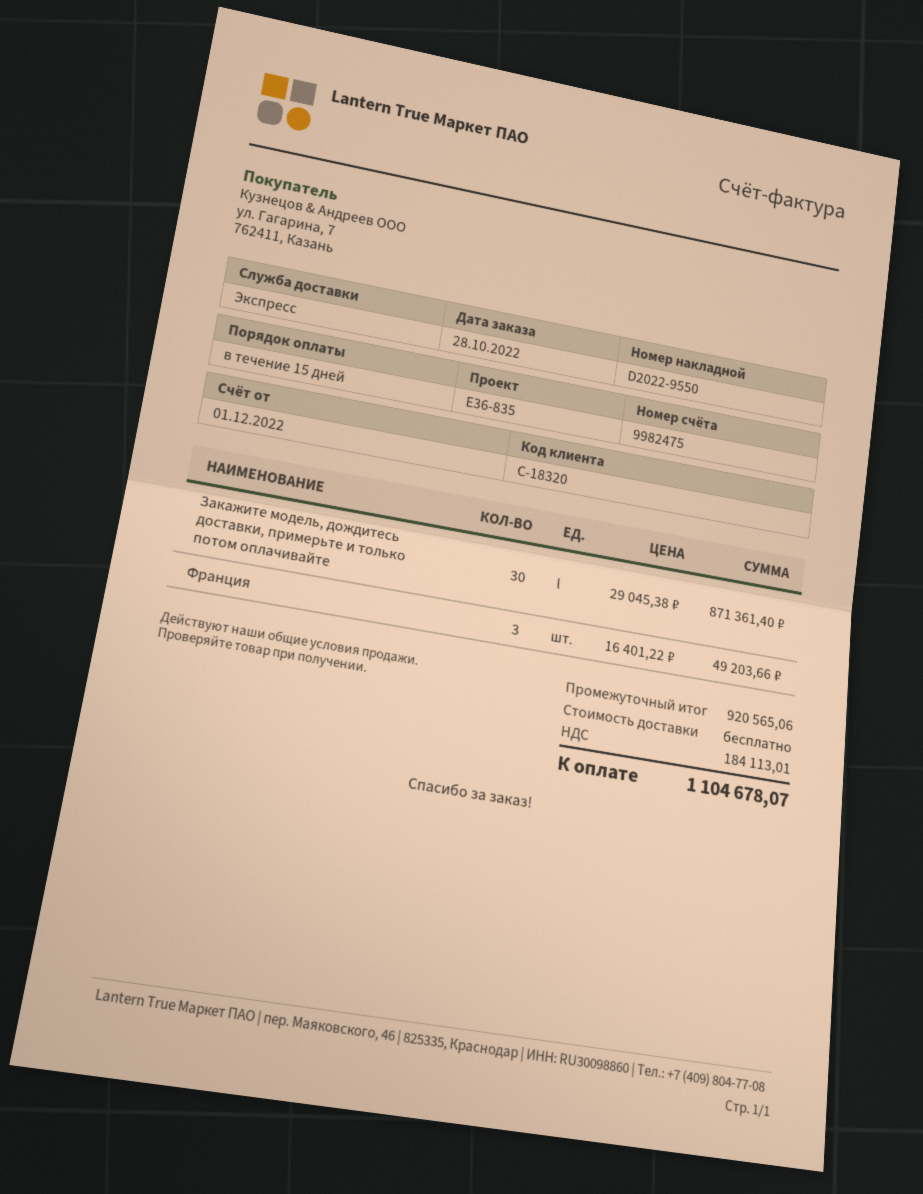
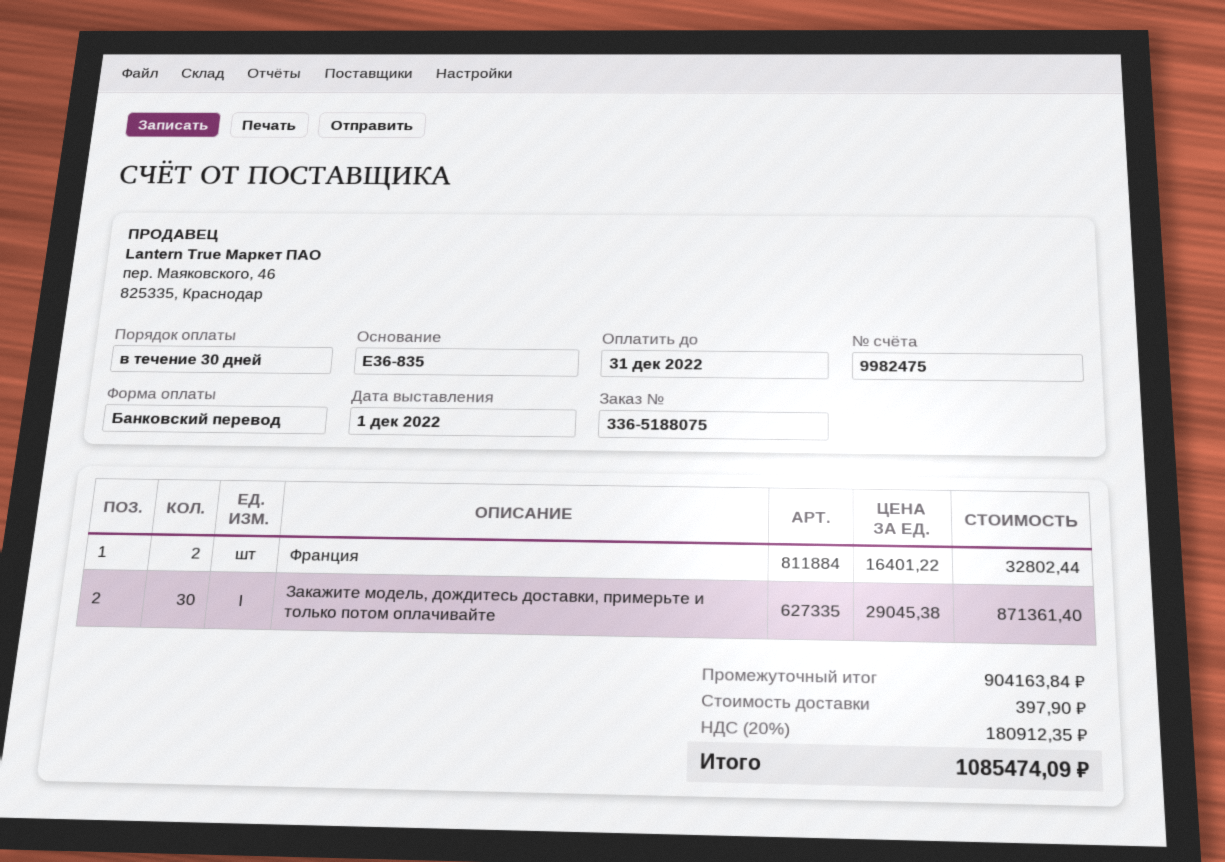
payment terms: 15 days -> 30 days
Франция: 3 x 16401.22 = 49203.66 -> 2 x 16401.22 = 32802.44
subtotal: 920565.06 -> 904163.84
shipping: 0.00 -> 397.90
tax: 184113.01 -> 180912.35
total: 1104678.07 -> 1085474.09

